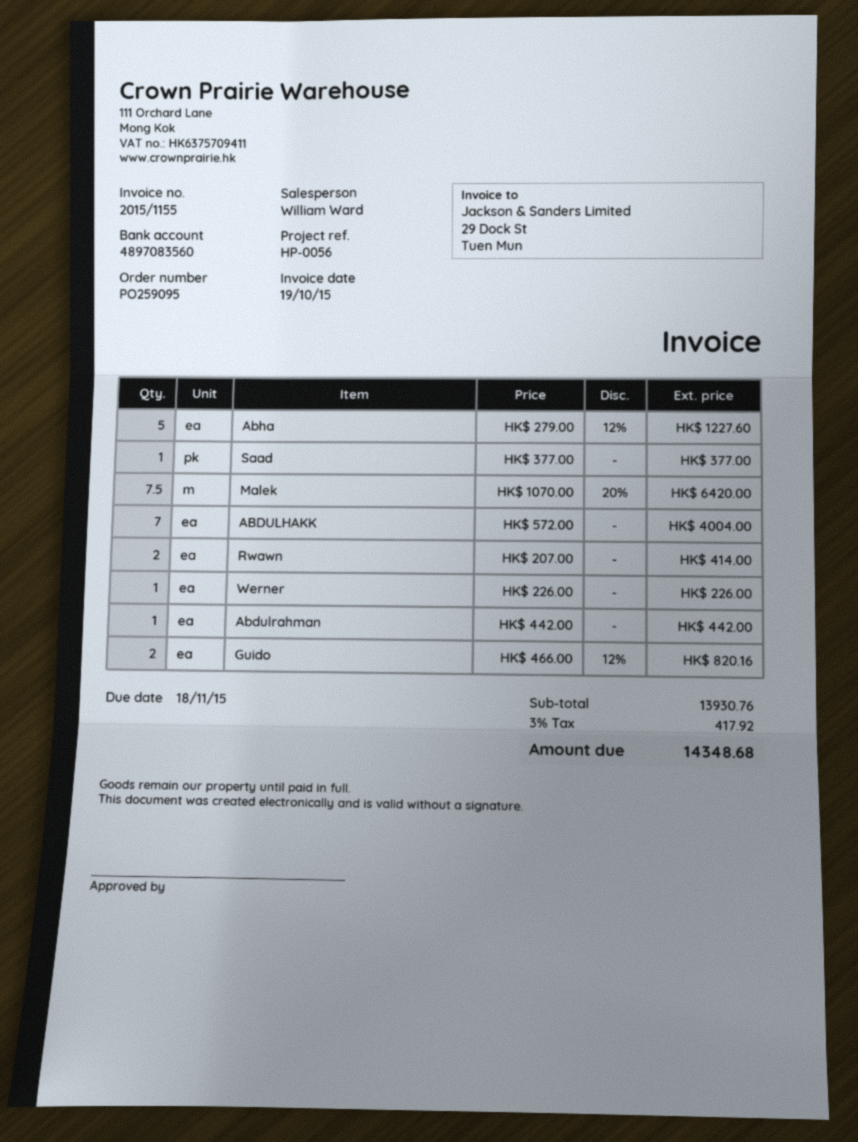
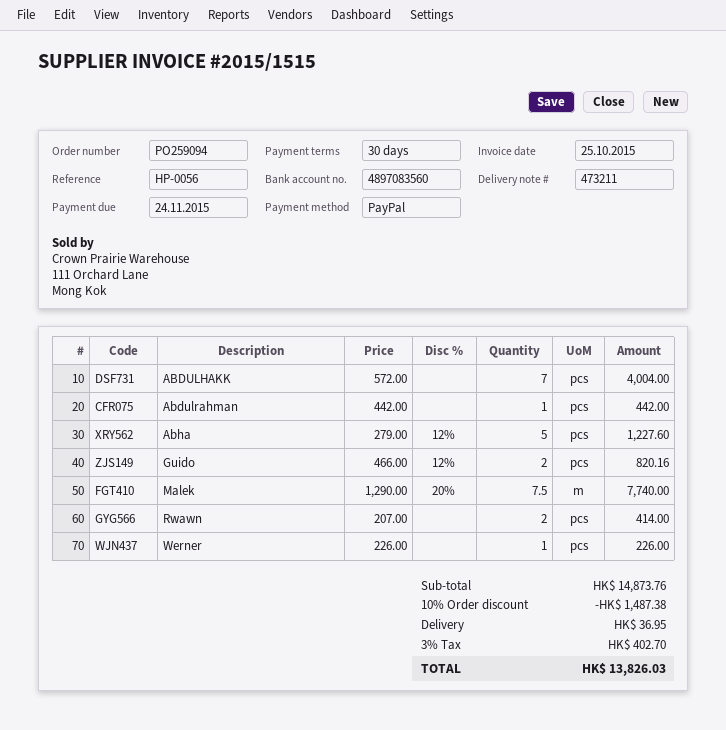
order number: PO259095 -> PO259094
invoice number: 2015/1155 -> 2015/1515
invoice date: 2015-10-19 -> 2015-10-25
due date: 2015-11-18 -> 2015-11-24
Saad: 1 x 377.00 = 377.00 -> none
Malek: 7.5 x 1070.00 - 20% = 6420.00 -> 7.5 x 1290.00 - 20% = 7740.00
subtotal: 13930.76 -> 14873.76
discount: none -> 10% = 1487.38
shipping: none -> 36.95
tax: 3% = 417.92 -> 3% = 402.70
total: 14348.68 -> 13826.03

